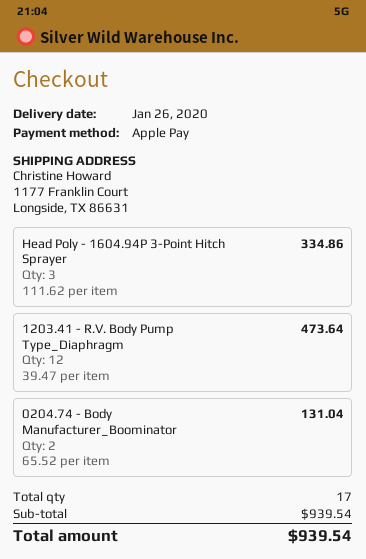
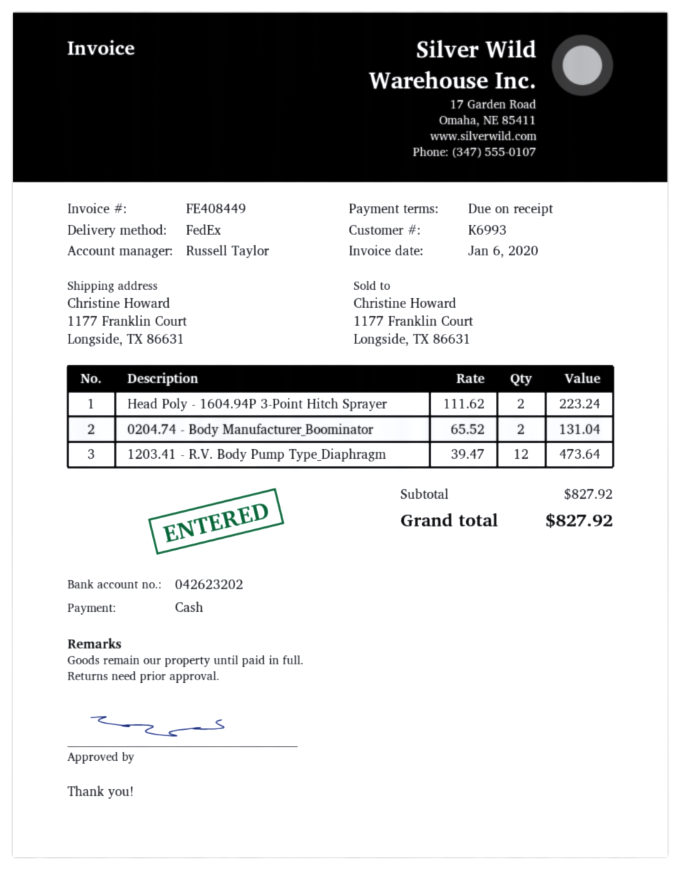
payment method: Apple Pay -> cash
Head Poly - 1604.94P 3-Point Hitch Sprayer: 3 x 111.62 = 334.86 -> 2 x 111.62 = 223.24
subtotal: 939.54 -> 827.92
total: 939.54 -> 827.92

